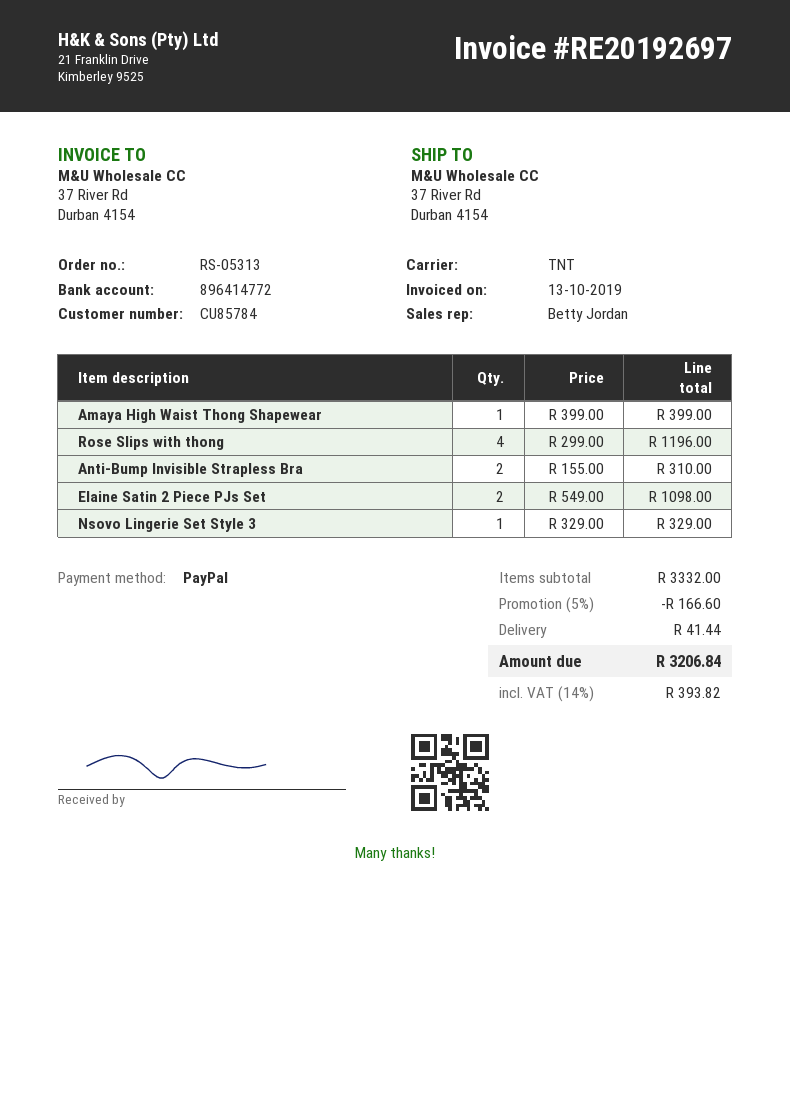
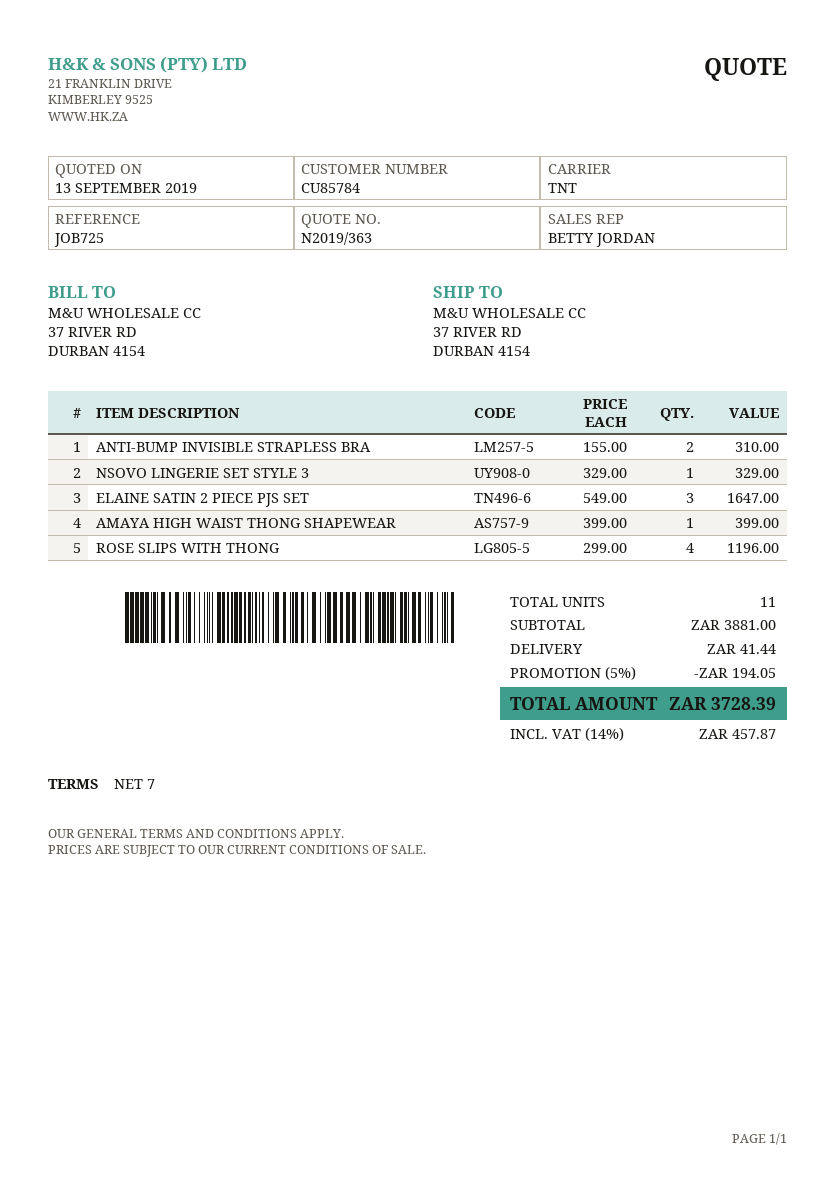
Elaine Satin 2 Piece PJs Set: 2 x 549.00 = 1098.00 -> 3 x 549.00 = 1647.00
subtotal: 3332.00 -> 3881.00
discount: 5% = 166.60 -> 5% = 194.05
tax: 14% = 393.82 -> 14% = 457.87
total: 3206.84 -> 3728.39

